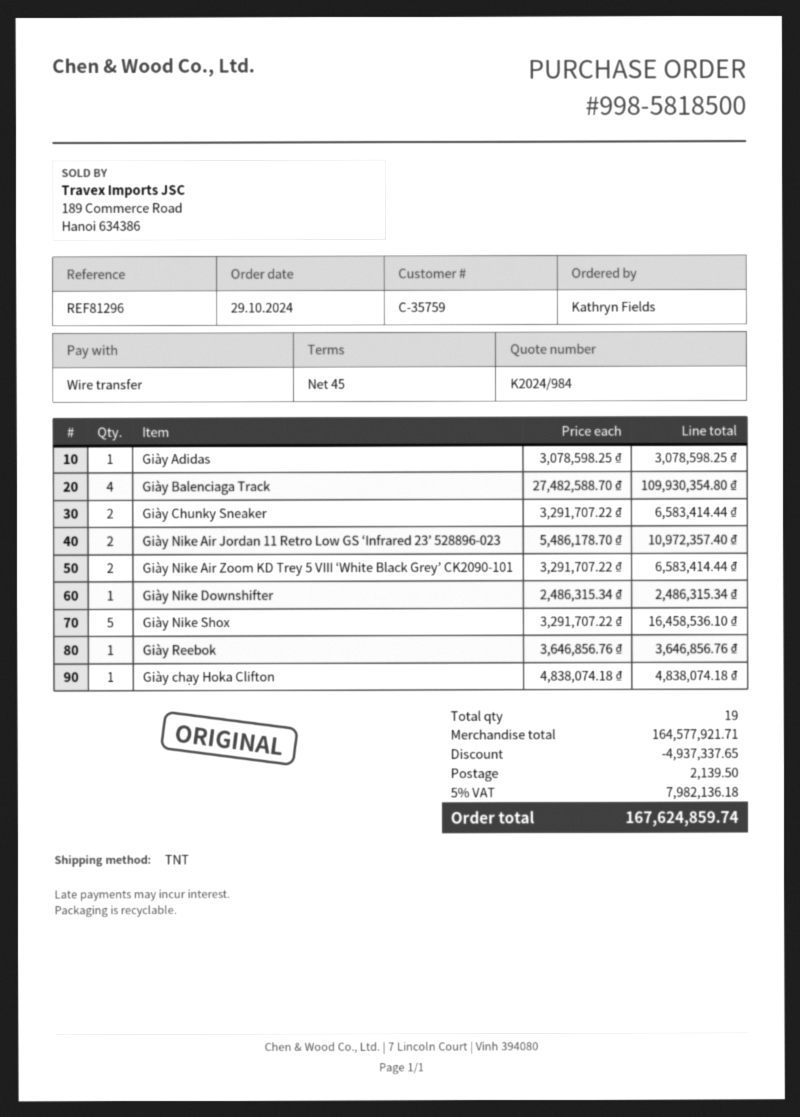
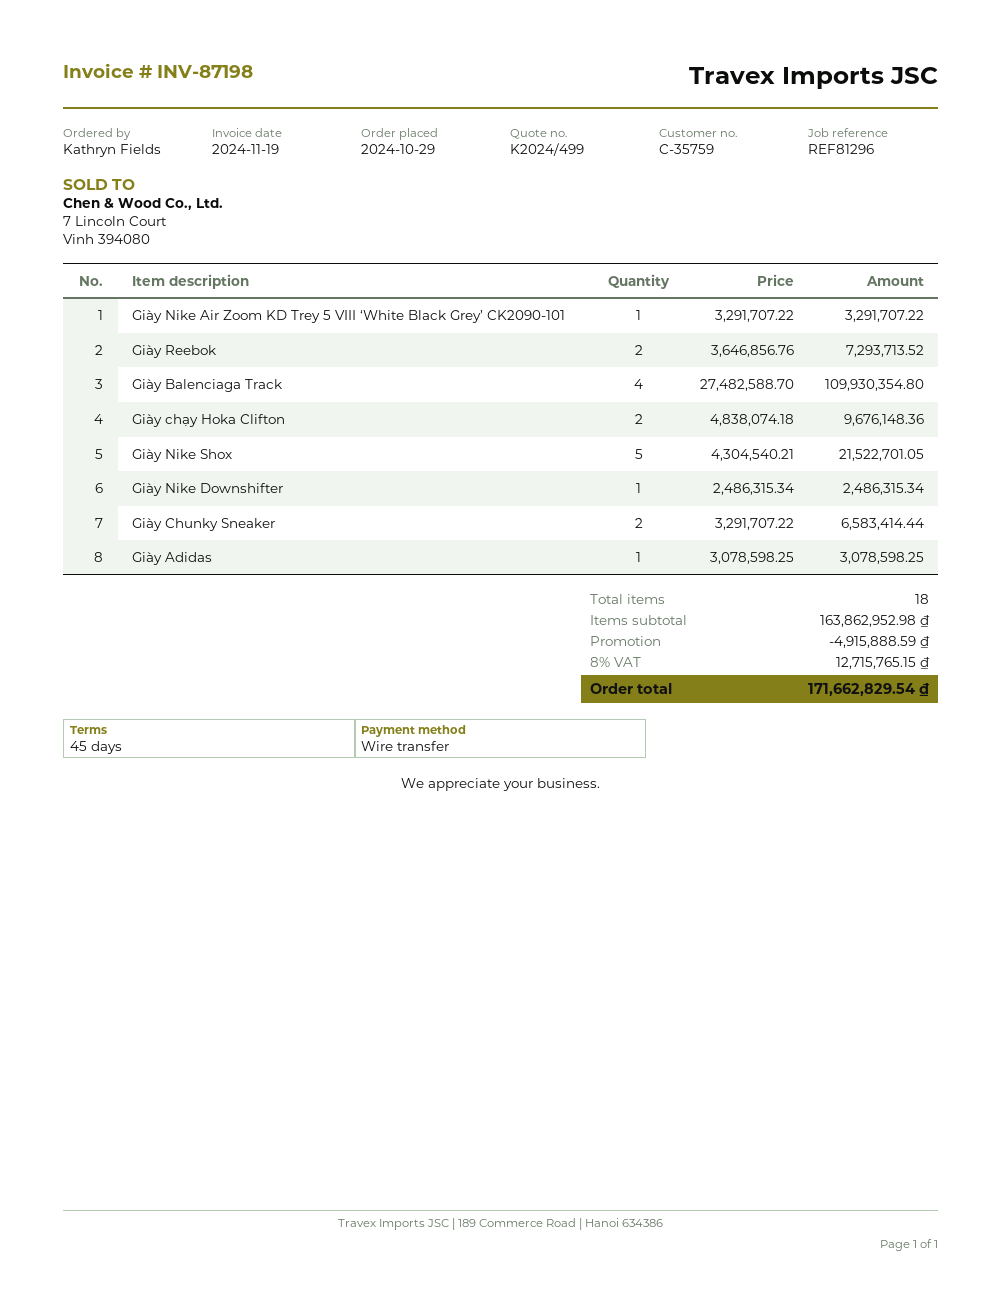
quote number: K2024/984 -> K2024/499
Giày Nike Air Jordan 11 Retro Low GS ‘Infrared 23’ 528896-023: 2 x 5486178.70 = 10972357.40 -> none
Giày Nike Air Zoom KD Trey 5 VIII ‘White Black Grey’ CK2090-101: 2 x 3291707.22 = 6583414.44 -> 1 x 3291707.22 = 3291707.22
Giày Nike Shox: 5 x 3291707.22 = 16458536.10 -> 5 x 4304540.21 = 21522701.05
Giày Reebok: 1 x 3646856.76 = 3646856.76 -> 2 x 3646856.76 = 7293713.52
Giày chạy Hoka Clifton: 1 x 4838074.18 = 4838074.18 -> 2 x 4838074.18 = 9676148.36
total quantity: 19 -> 18
subtotal: 164577921.71 -> 163862952.98
discount: 4937337.65 -> 4915888.59
shipping: 2139.50 -> none
tax: 5% = 7982136.18 -> 8% = 12715765.15
total: 167624859.74 -> 171662829.54

